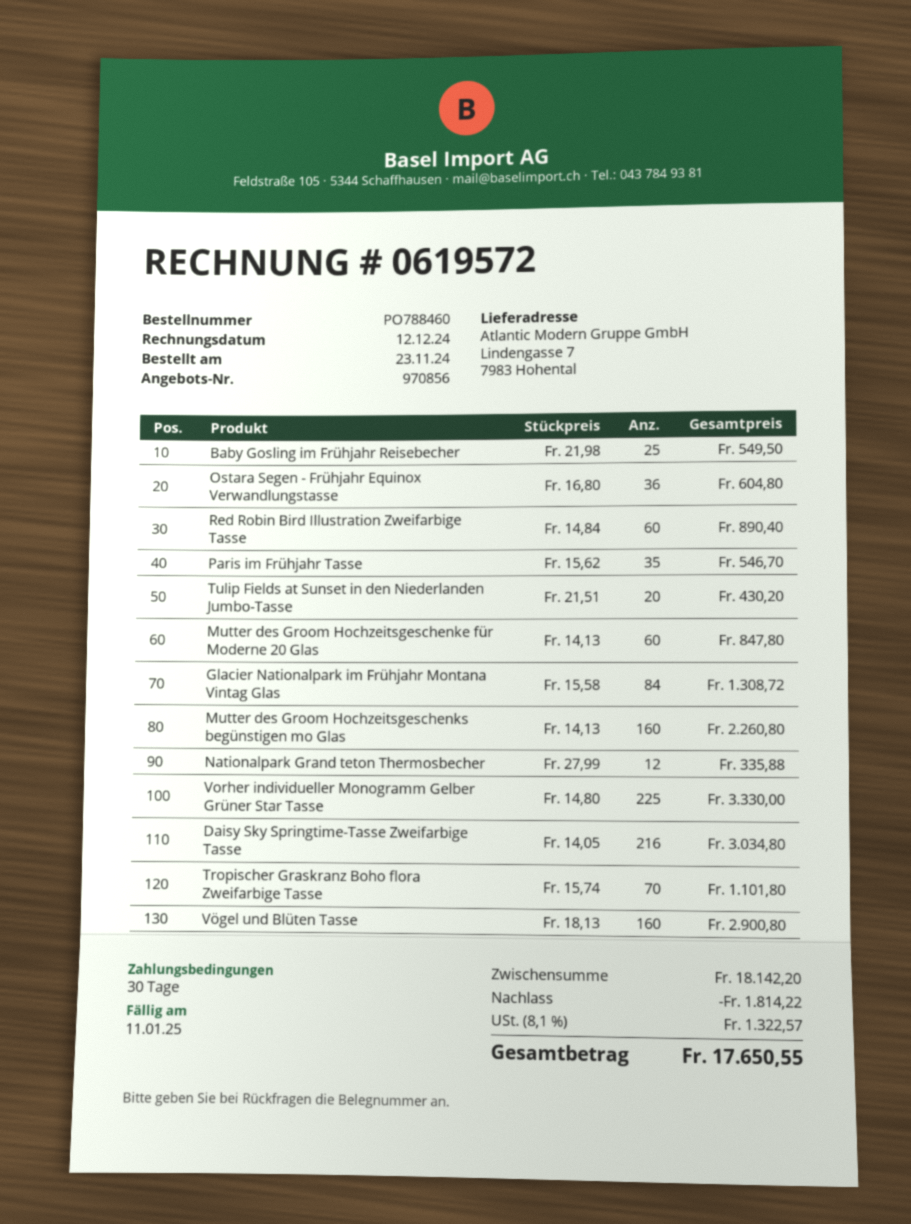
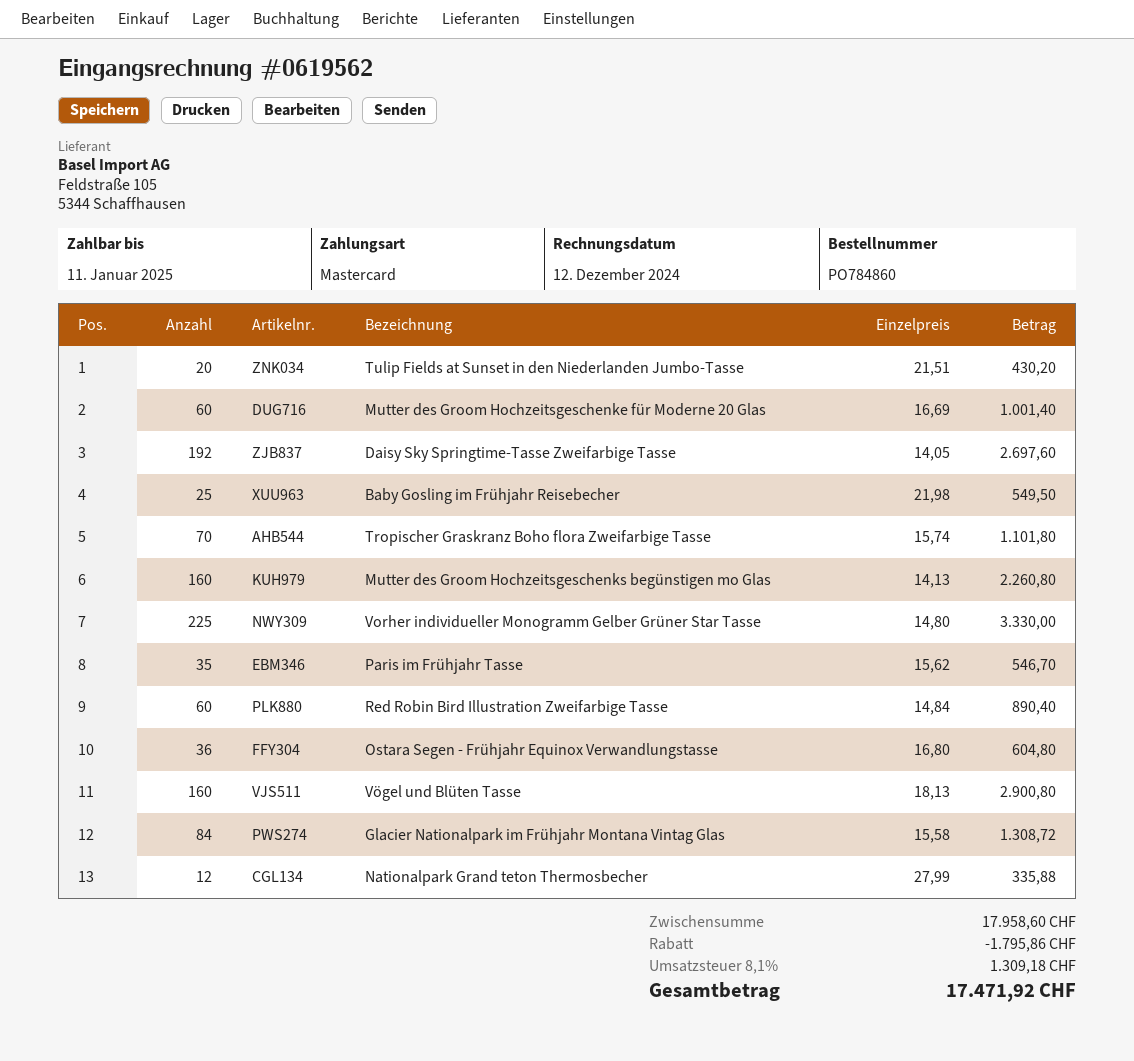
order number: PO788460 -> PO784860
invoice number: 0619572 -> 0619562
Mutter des Groom Hochzeitsgeschenke für Moderne 20 Glas: 60 x 14.13 = 847.80 -> 60 x 16.69 = 1001.40
Daisy Sky Springtime-Tasse Zweifarbige Tasse: 216 x 14.05 = 3034.80 -> 192 x 14.05 = 2697.60
subtotal: 18142.20 -> 17958.60
discount: 1814.22 -> 1795.86
tax: 8.1% = 1322.57 -> 8.1% = 1309.18
total: 17650.55 -> 17471.92

